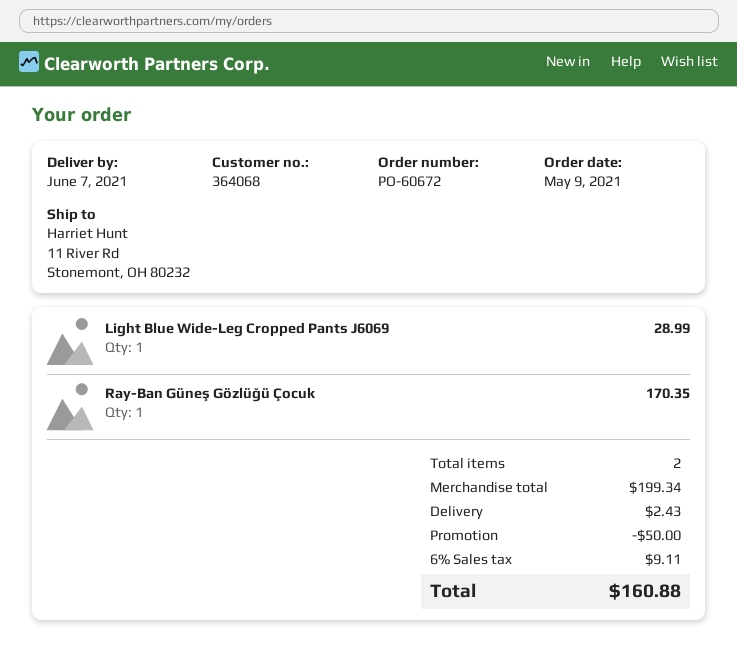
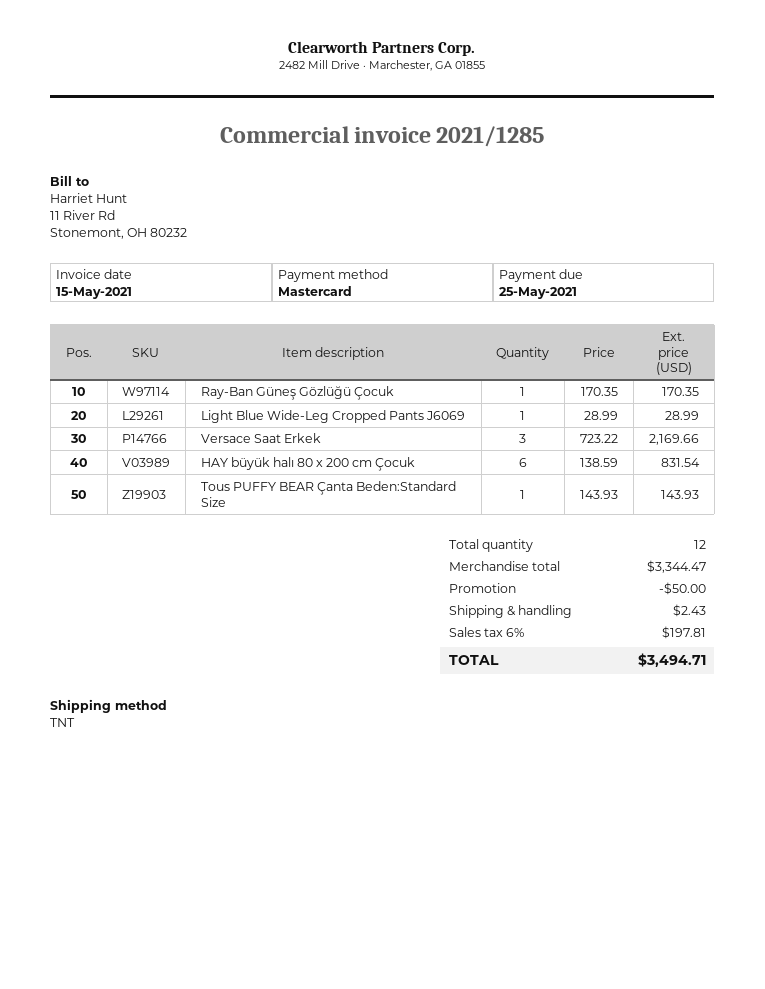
Versace Saat Erkek: none -> 3 for 2169.66
HAY büyük halı 80 x 200 cm Çocuk: none -> 6 for 831.54
Tous PUFFY BEAR Çanta Beden:Standard Size: none -> 1 for 143.93
total quantity: 2 -> 12
subtotal: 199.34 -> 3344.47
tax: 6% = 9.11 -> 6% = 197.81
total: 160.88 -> 3494.71

